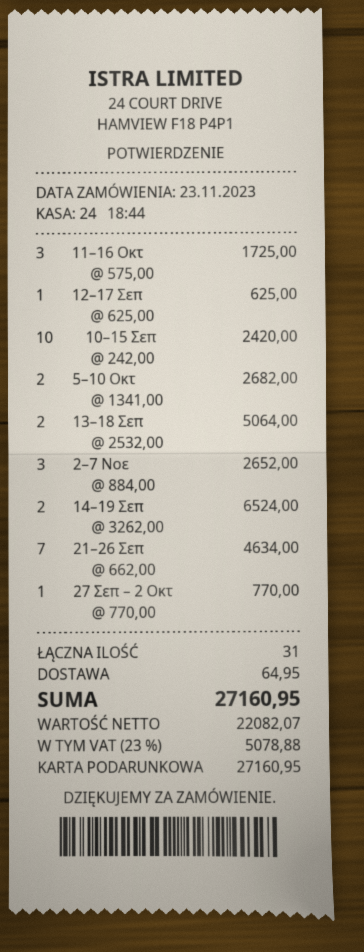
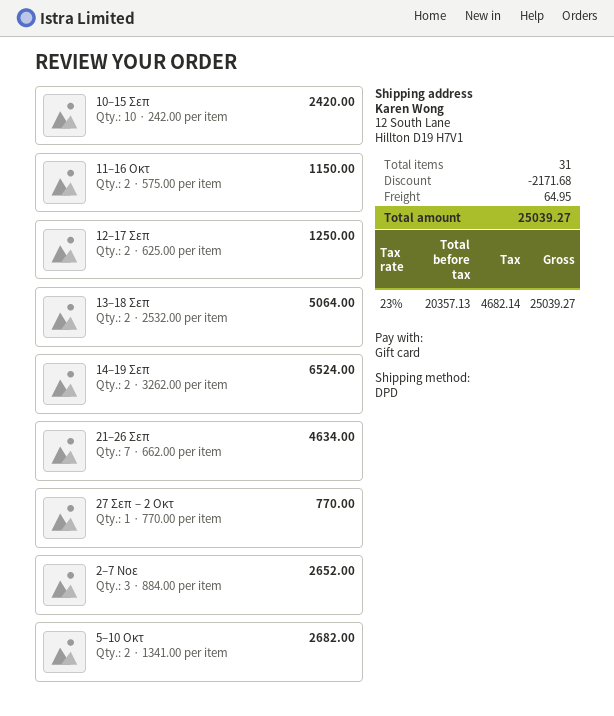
11–16 Οκτ: 3 x 575.00 = 1725.00 -> 2 x 575.00 = 1150.00
12–17 Σεπ: 1 x 625.00 = 625.00 -> 2 x 625.00 = 1250.00
discount: none -> 2171.68
net: 22082.07 -> 20357.13
tax: 23% = 5078.88 -> 23% = 4682.14
total: 27160.95 -> 25039.27

